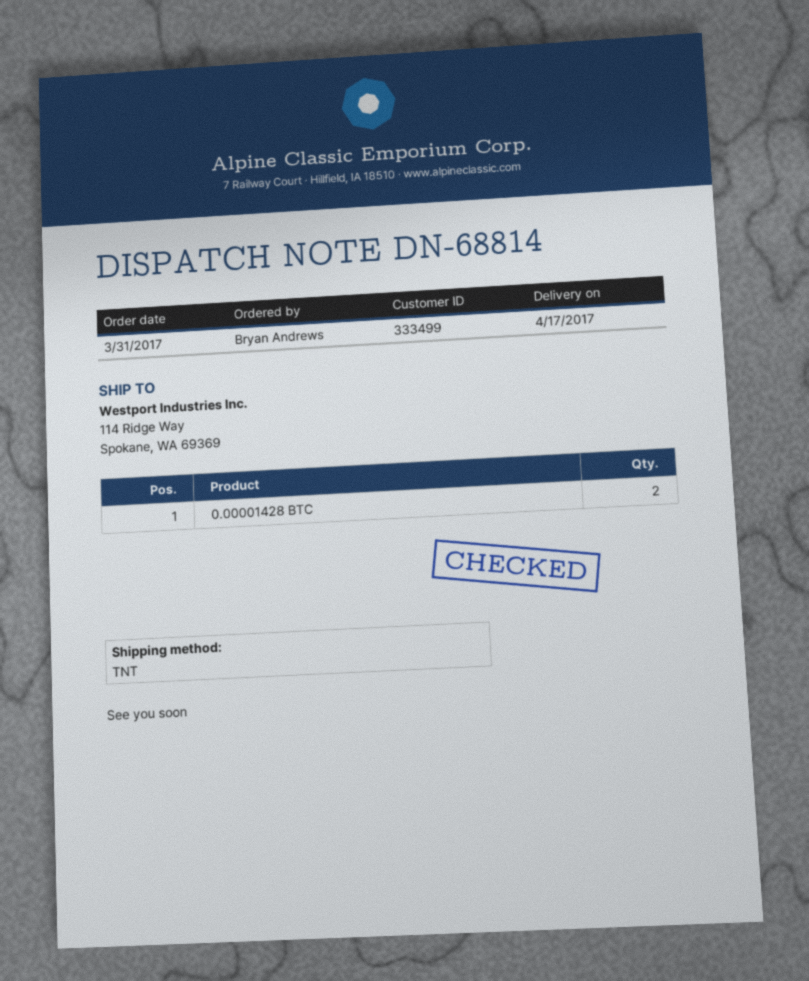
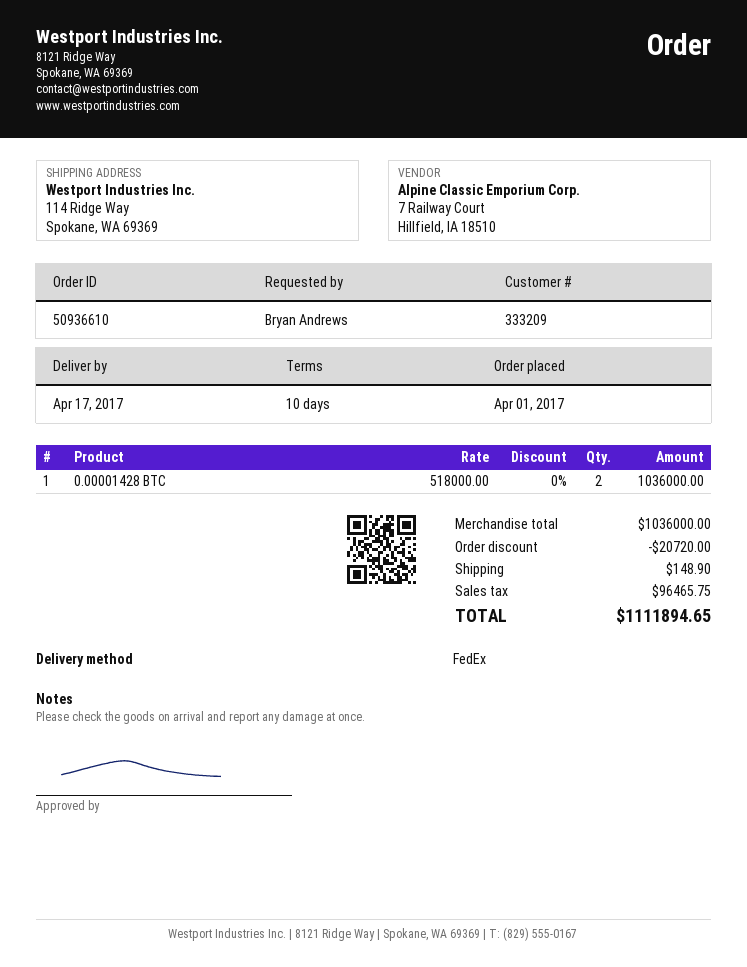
order date: 2017-03-31 -> 2017-04-01
customer number: 333499 -> 333209
shipping method: TNT -> FedEx

